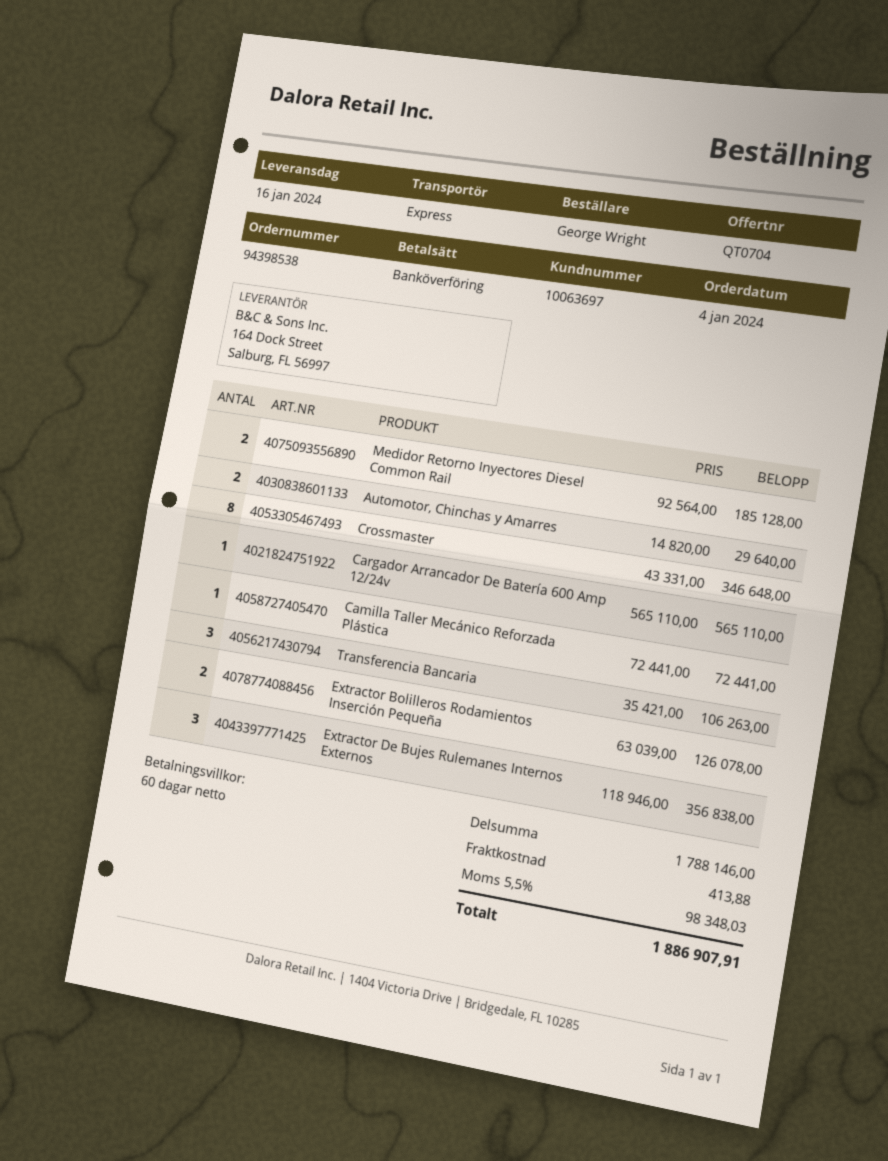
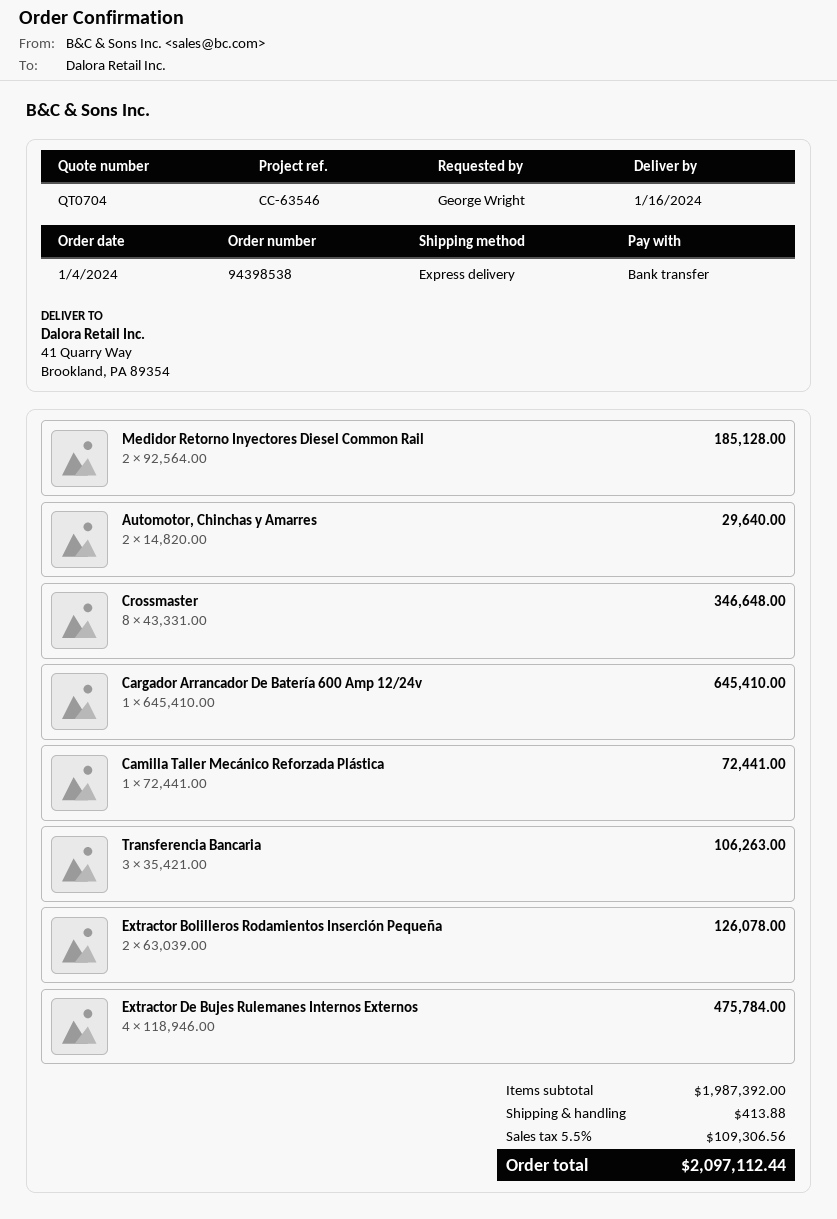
Cargador Arrancador De Batería 600 Amp 12/24v: 1 x 565110.00 = 565110.00 -> 1 x 645410.00 = 645410.00
Extractor De Bujes Rulemanes Internos Externos: 3 x 118946.00 = 356838.00 -> 4 x 118946.00 = 475784.00
subtotal: 1788146.00 -> 1987392.00
tax: 5.5% = 98348.03 -> 5.5% = 109306.56
total: 1886907.91 -> 2097112.44

